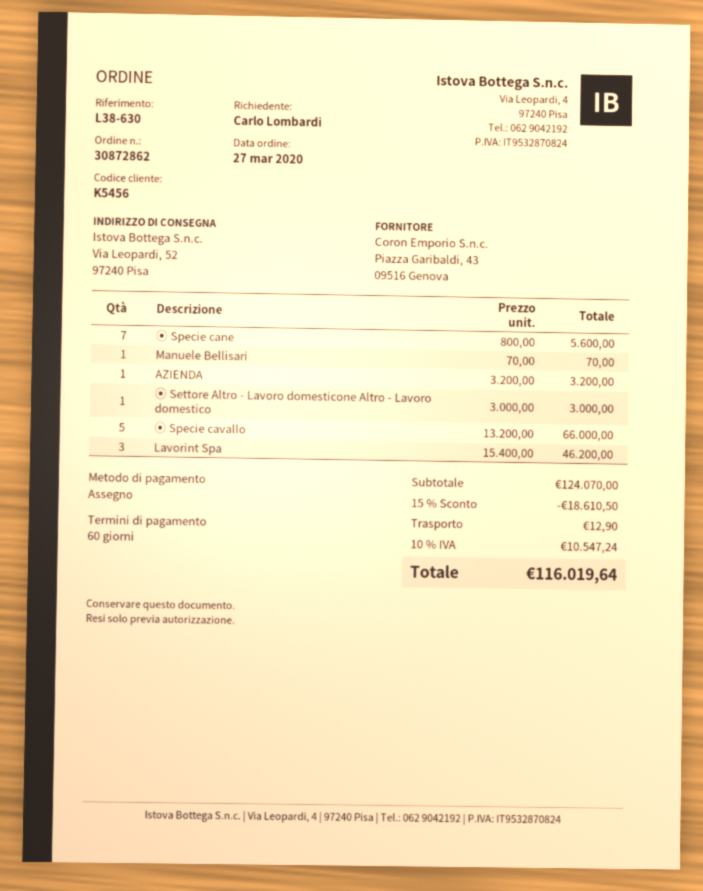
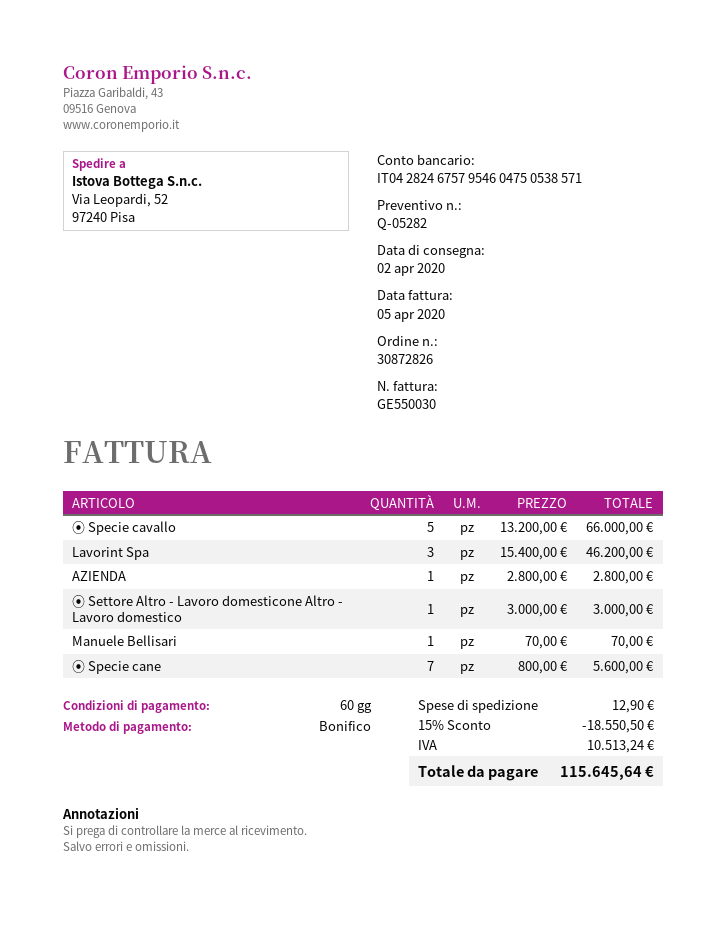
order number: 30872862 -> 30872826
payment method: cheque -> bank transfer
AZIENDA: 1 x 3200.00 = 3200.00 -> 1 x 2800.00 = 2800.00
discount: 15% = 18610.50 -> 15% = 18550.50
tax: 10547.24 -> 10513.24
total: 116019.64 -> 115645.64

